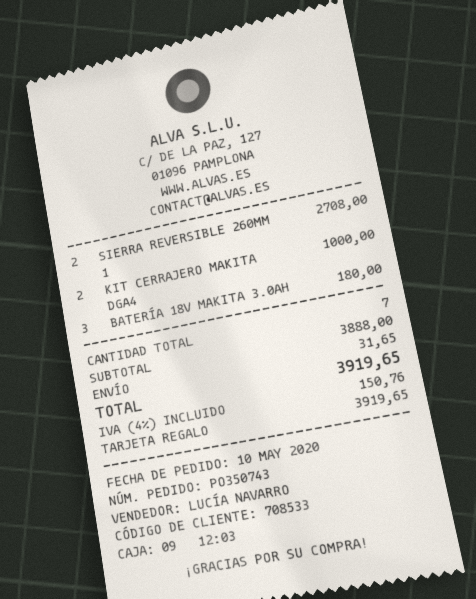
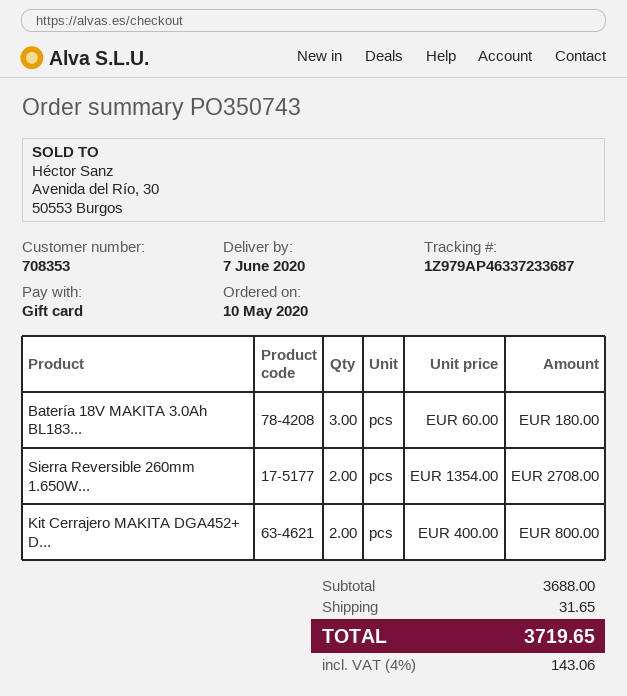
customer number: 708533 -> 708353
KIT CERRAJERO MAKITA DGA4: 2 for 1000.00 -> 2 for 800.00
subtotal: 3888.00 -> 3688.00
tax: 4% = 150.76 -> 4% = 143.06
total: 3919.65 -> 3719.65

